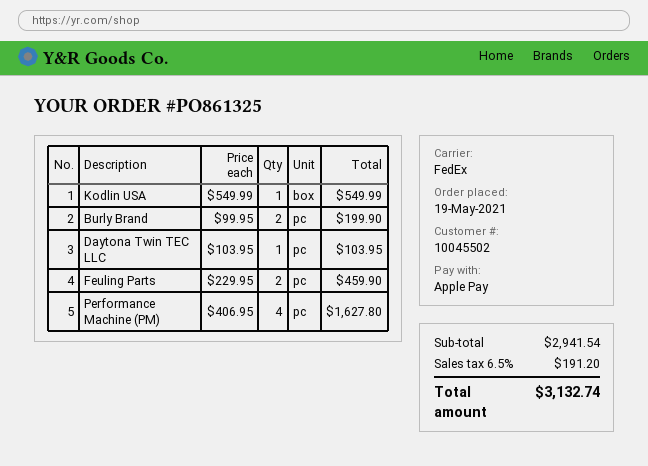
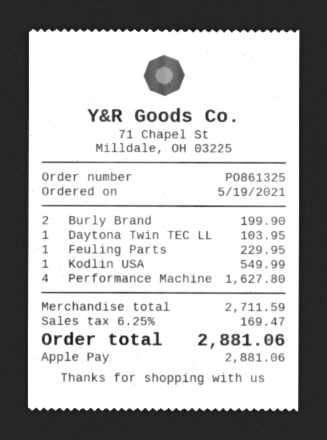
Feuling Parts: 2 for 459.90 -> 1 for 229.95
subtotal: 2941.54 -> 2711.59
tax: 6.5% = 191.20 -> 6.25% = 169.47
total: 3132.74 -> 2881.06

